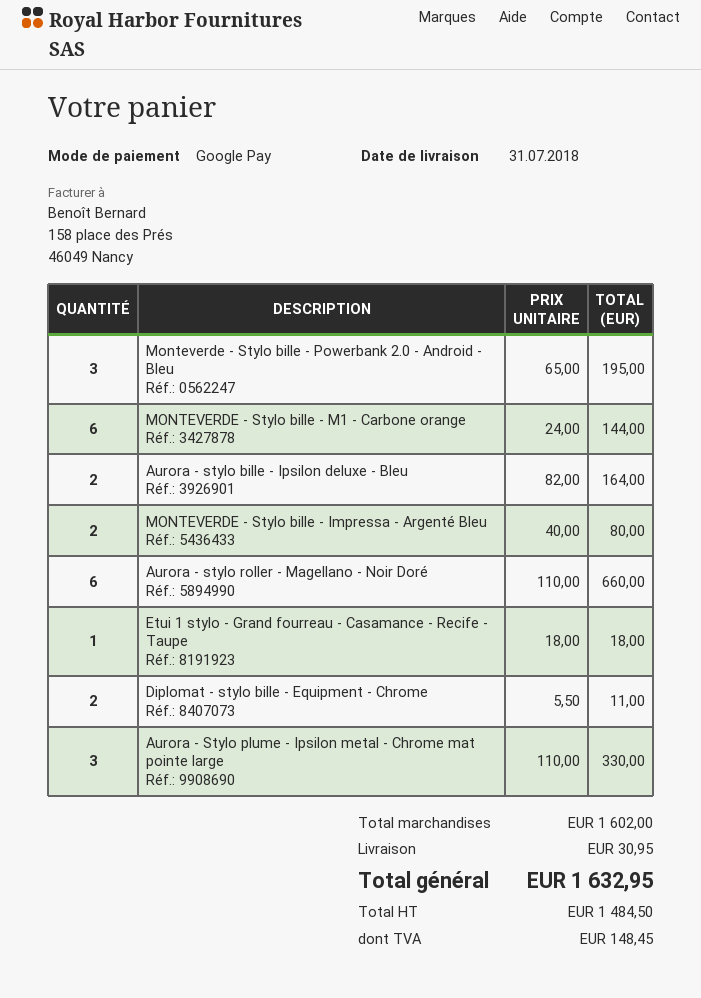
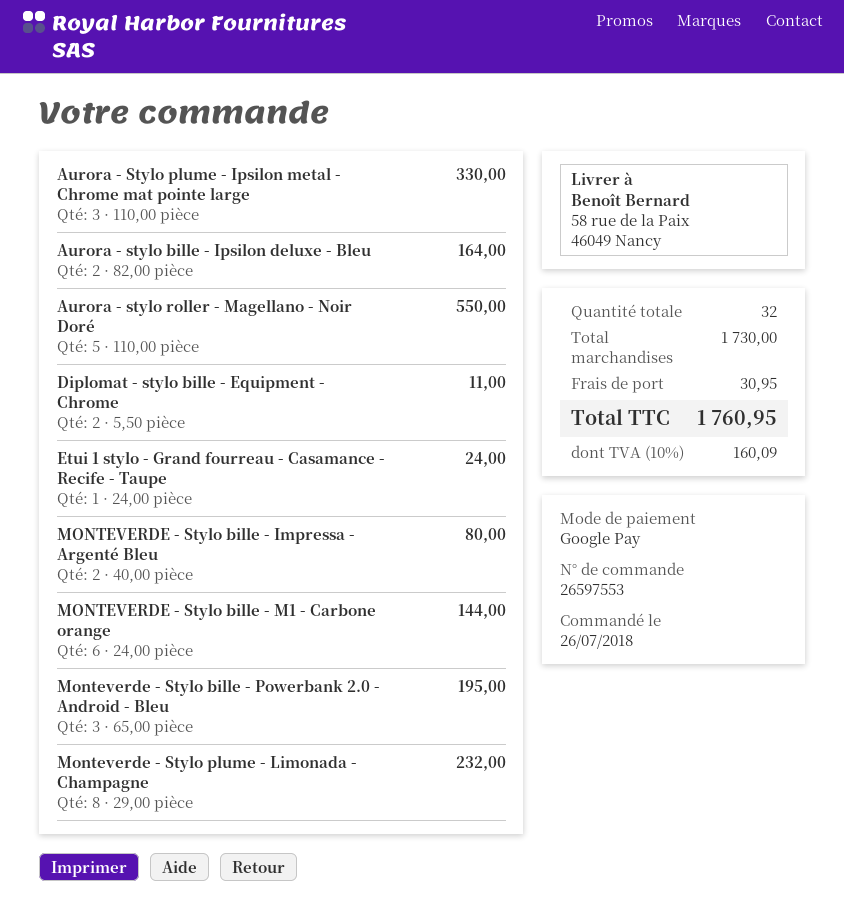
Aurora - stylo roller - Magellano - Noir Doré: 6 x 110.00 = 660.00 -> 5 x 110.00 = 550.00
Etui 1 stylo - Grand fourreau - Casamance - Recife - Taupe: 1 x 18.00 = 18.00 -> 1 x 24.00 = 24.00
Monteverde - Stylo plume - Limonada - Champagne: none -> 8 x 29.00 = 232.00
subtotal: 1602.00 -> 1730.00
tax: 148.45 -> 160.09
total: 1632.95 -> 1760.95

